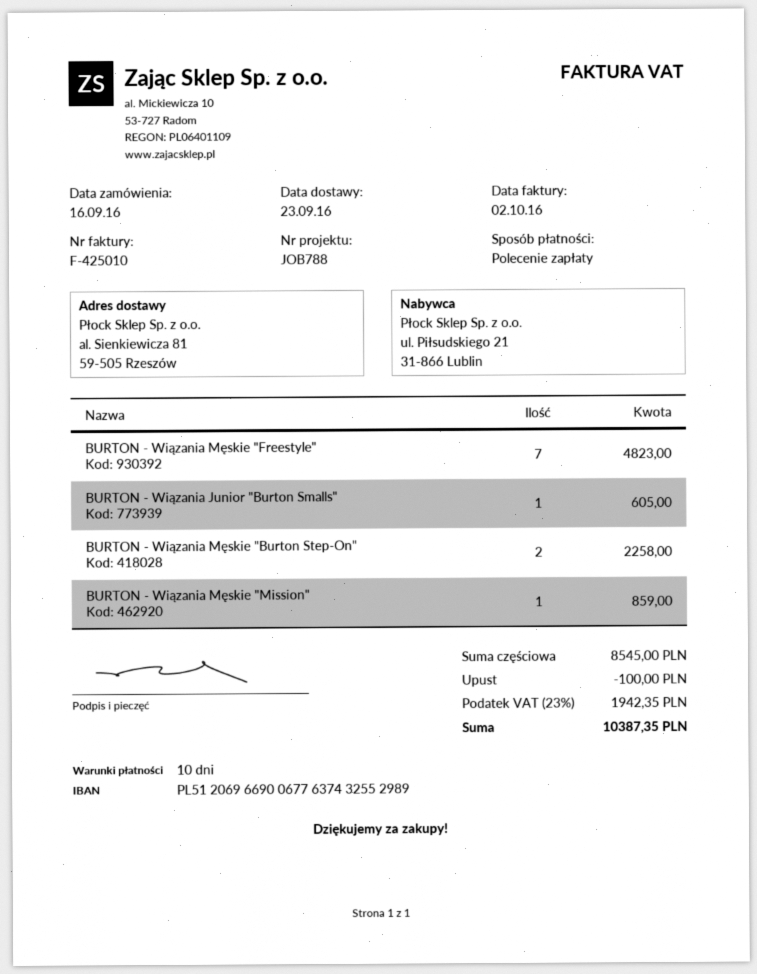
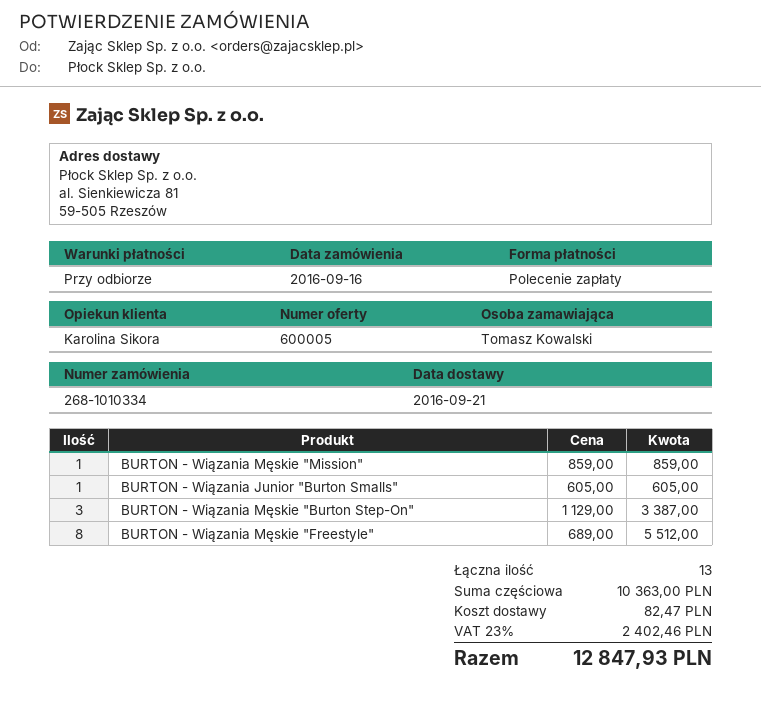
delivery date: 2016-09-23 -> 2016-09-21
payment terms: 10 days -> on receipt
BURTON - Wiązania Męskie "Freestyle": 7 for 4823.00 -> 8 for 5512.00
BURTON - Wiązania Męskie "Burton Step-On": 2 for 2258.00 -> 3 for 3387.00
subtotal: 8545.00 -> 10363.00
discount: 100.00 -> none
shipping: none -> 82.47
tax: 23% = 1942.35 -> 23% = 2402.46
total: 10387.35 -> 12847.93

